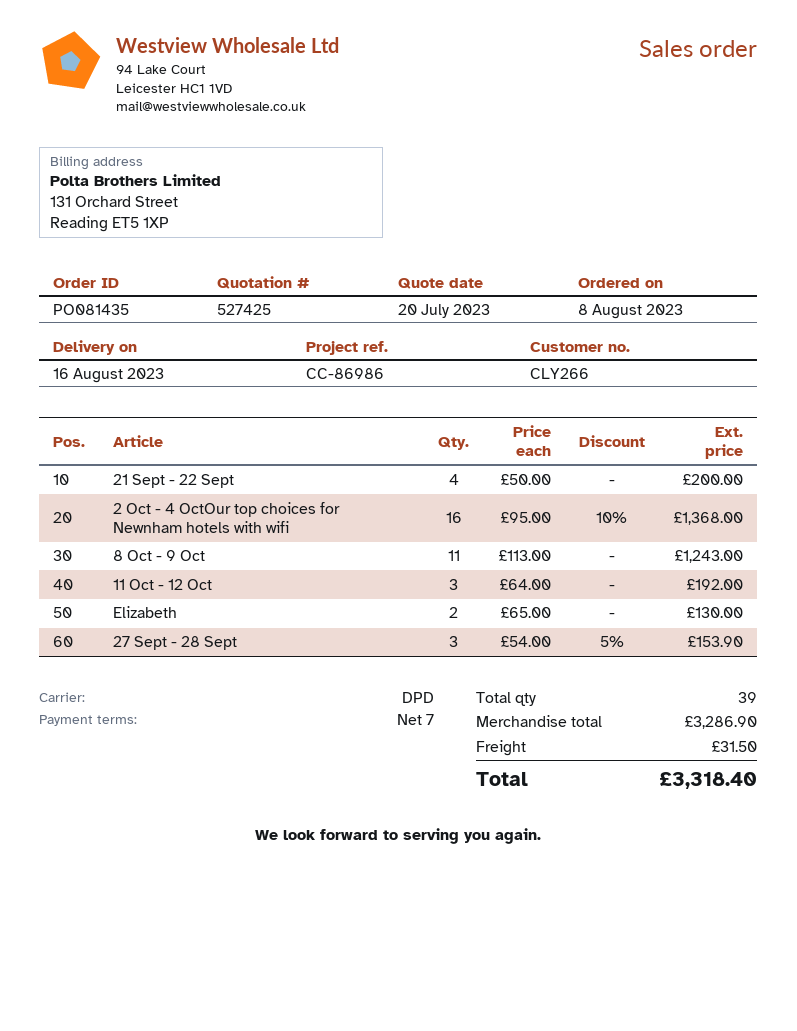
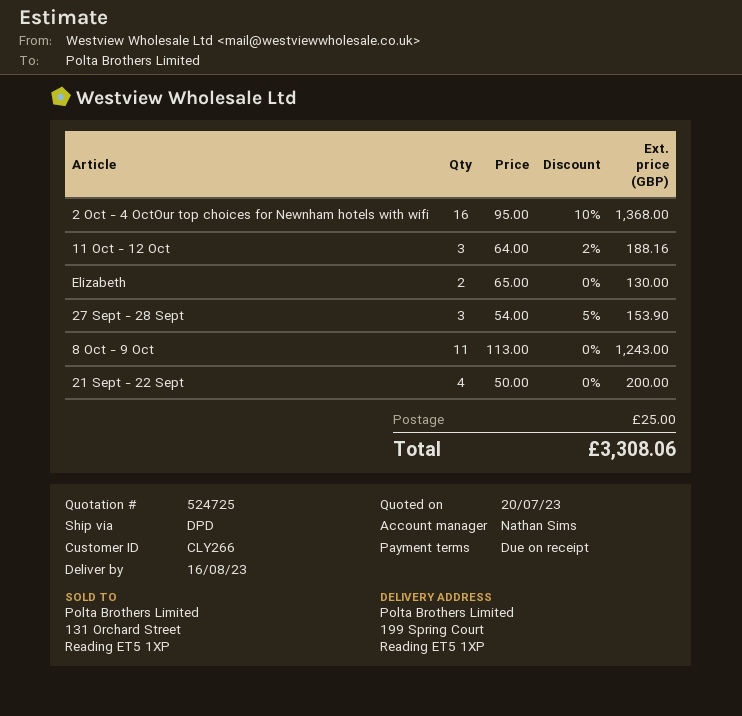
quote number: 527425 -> 524725
payment terms: 7 days -> on receipt
11 Oct - 12 Oct: 3 x 64.00 = 192.00 -> 3 x 64.00 - 2% = 188.16
shipping: 31.50 -> 25.00
total: 3318.40 -> 3308.06

